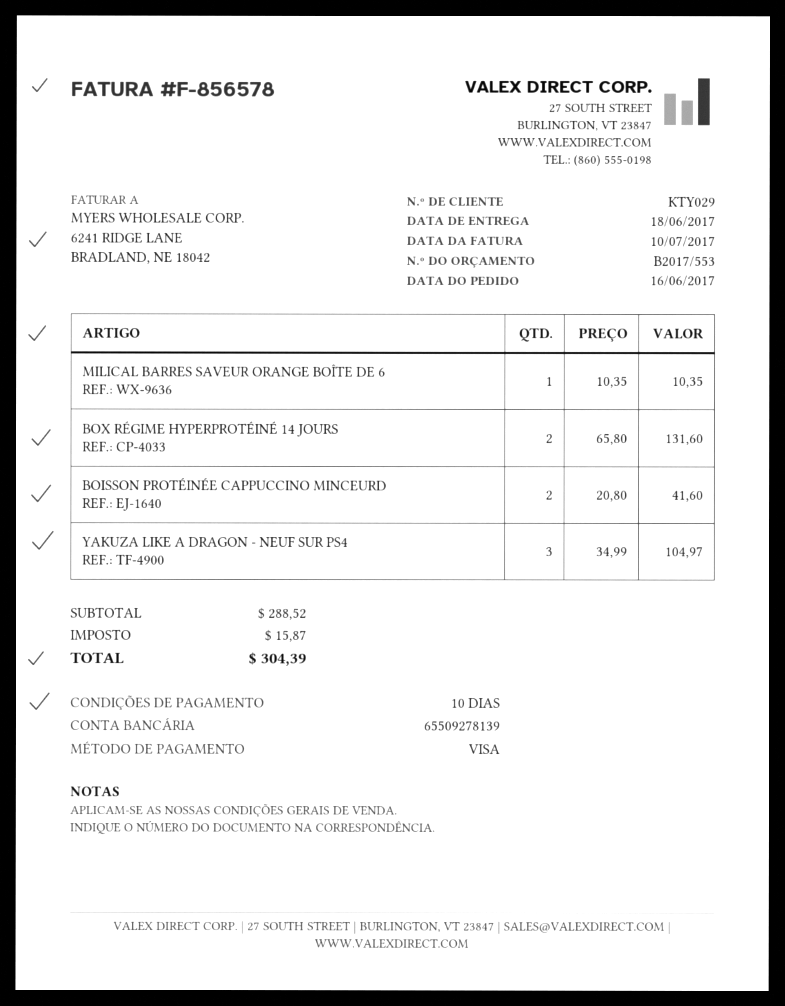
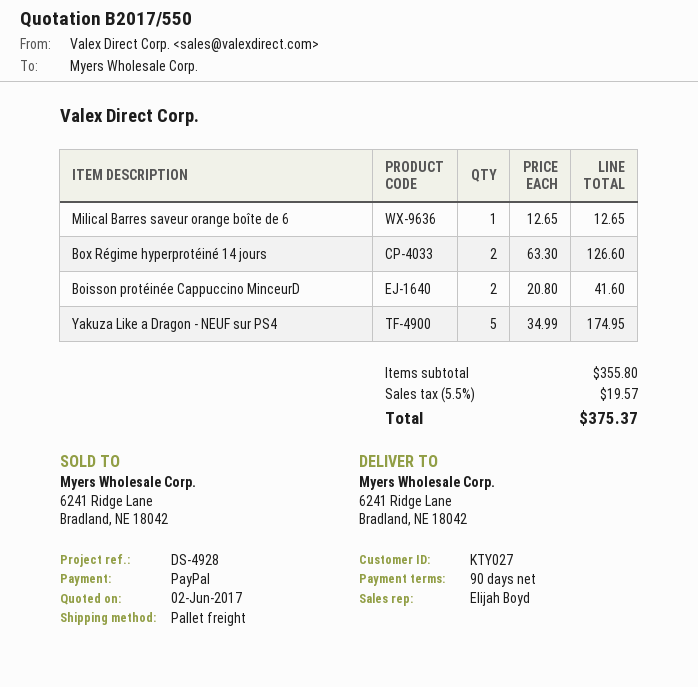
quote number: B2017/553 -> B2017/550
payment terms: 10 days -> 90 days
customer number: KTY029 -> KTY027
payment method: Visa -> PayPal
MILICAL BARRES SAVEUR ORANGE BOÎTE DE 6: 1 x 10.35 = 10.35 -> 1 x 12.65 = 12.65
BOX RÉGIME HYPERPROTÉINÉ 14 JOURS: 2 x 65.80 = 131.60 -> 2 x 63.30 = 126.60
YAKUZA LIKE A DRAGON - NEUF SUR PS4: 3 x 34.99 = 104.97 -> 5 x 34.99 = 174.95
subtotal: 288.52 -> 355.80
tax: 15.87 -> 19.57
total: 304.39 -> 375.37

